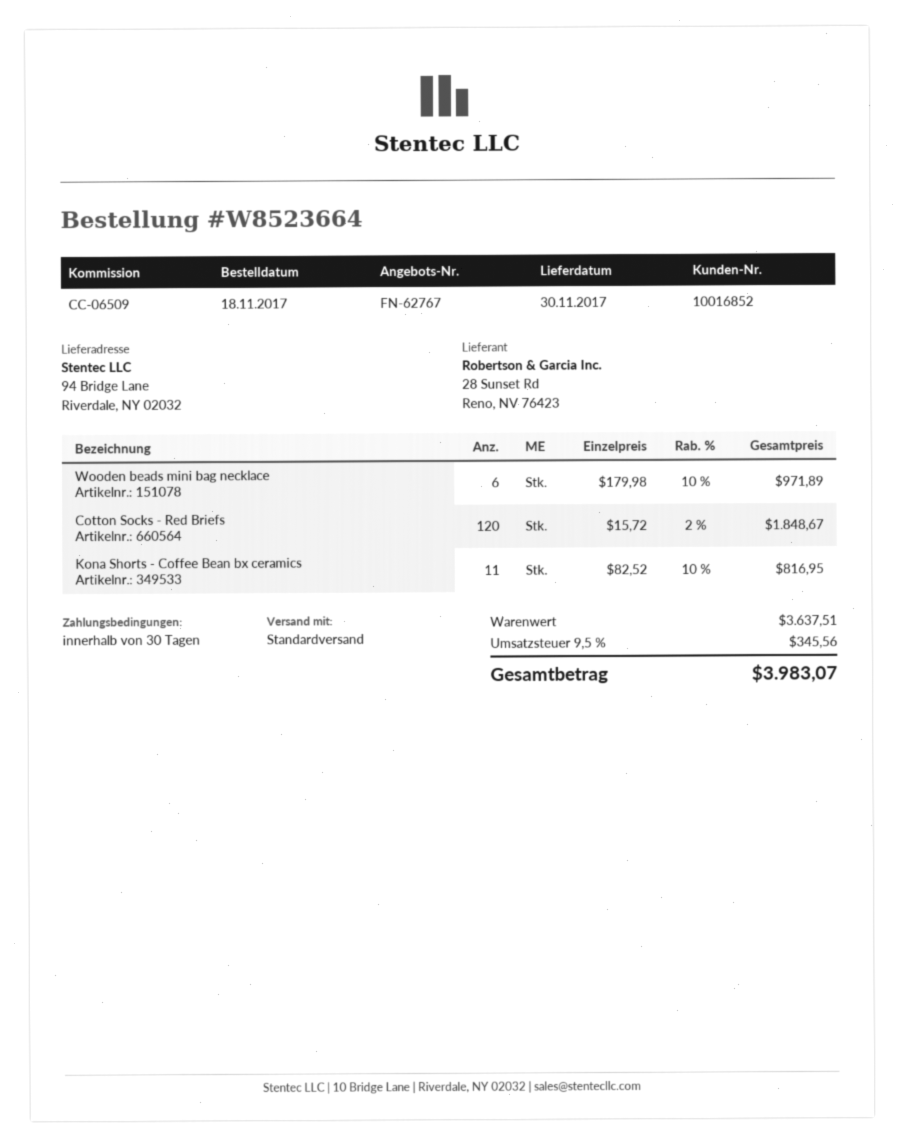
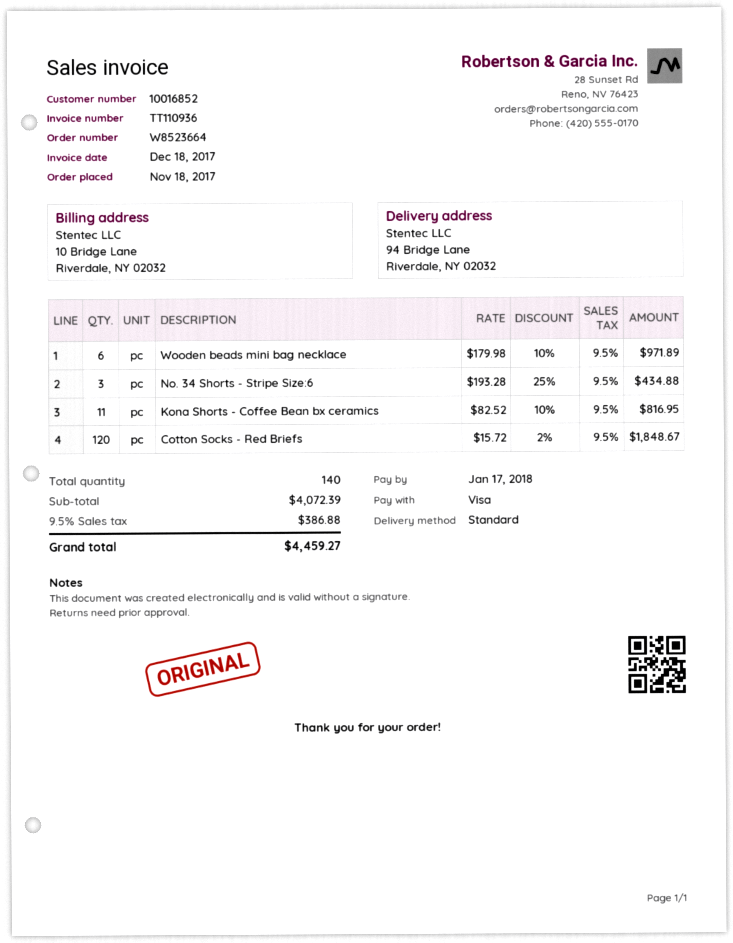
No. 34 Shorts - Stripe Size:6: none -> 3 x 193.28 - 25% = 434.88
subtotal: 3637.51 -> 4072.39
tax: 9.5% = 345.56 -> 9.5% = 386.88
total: 3983.07 -> 4459.27

